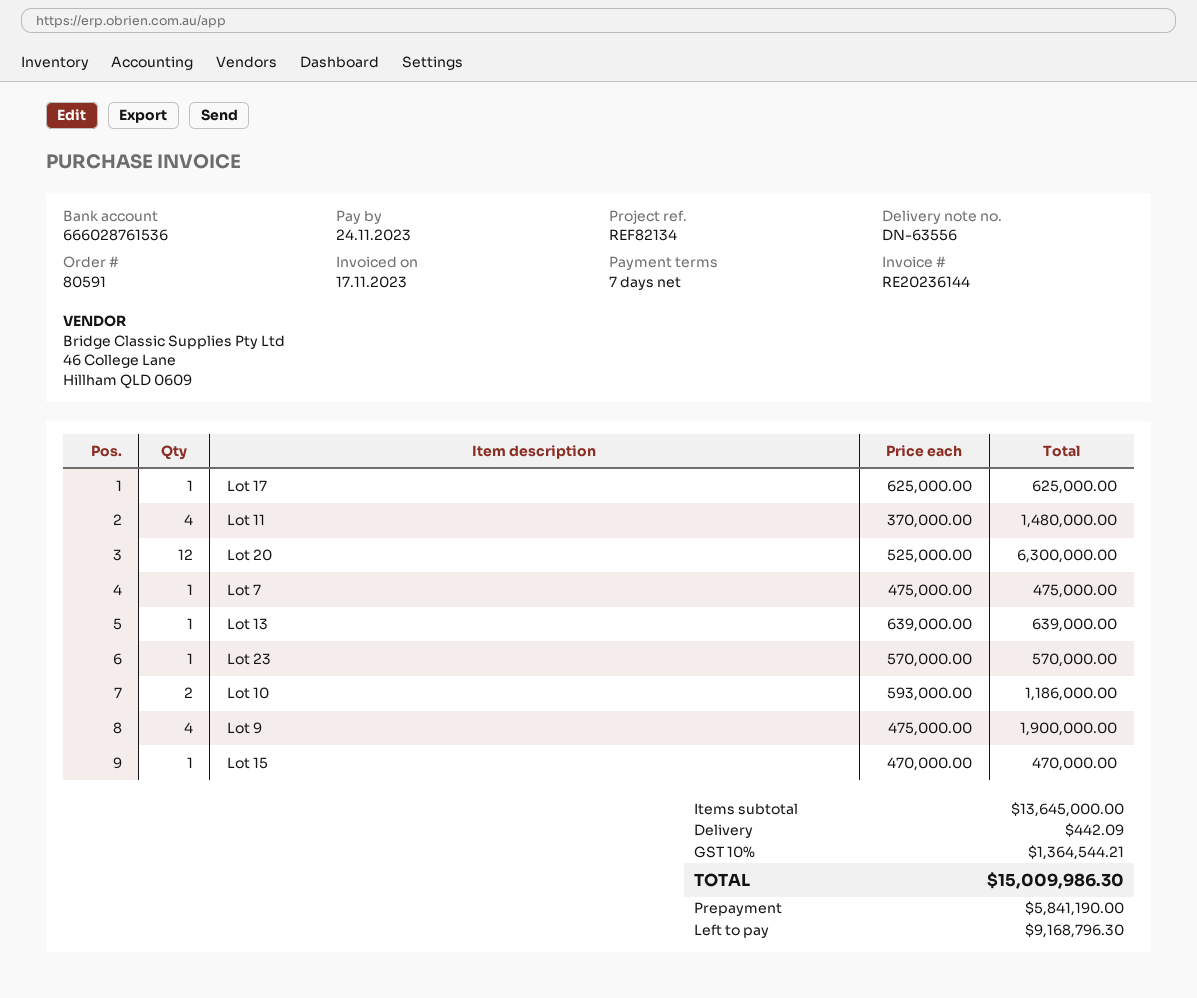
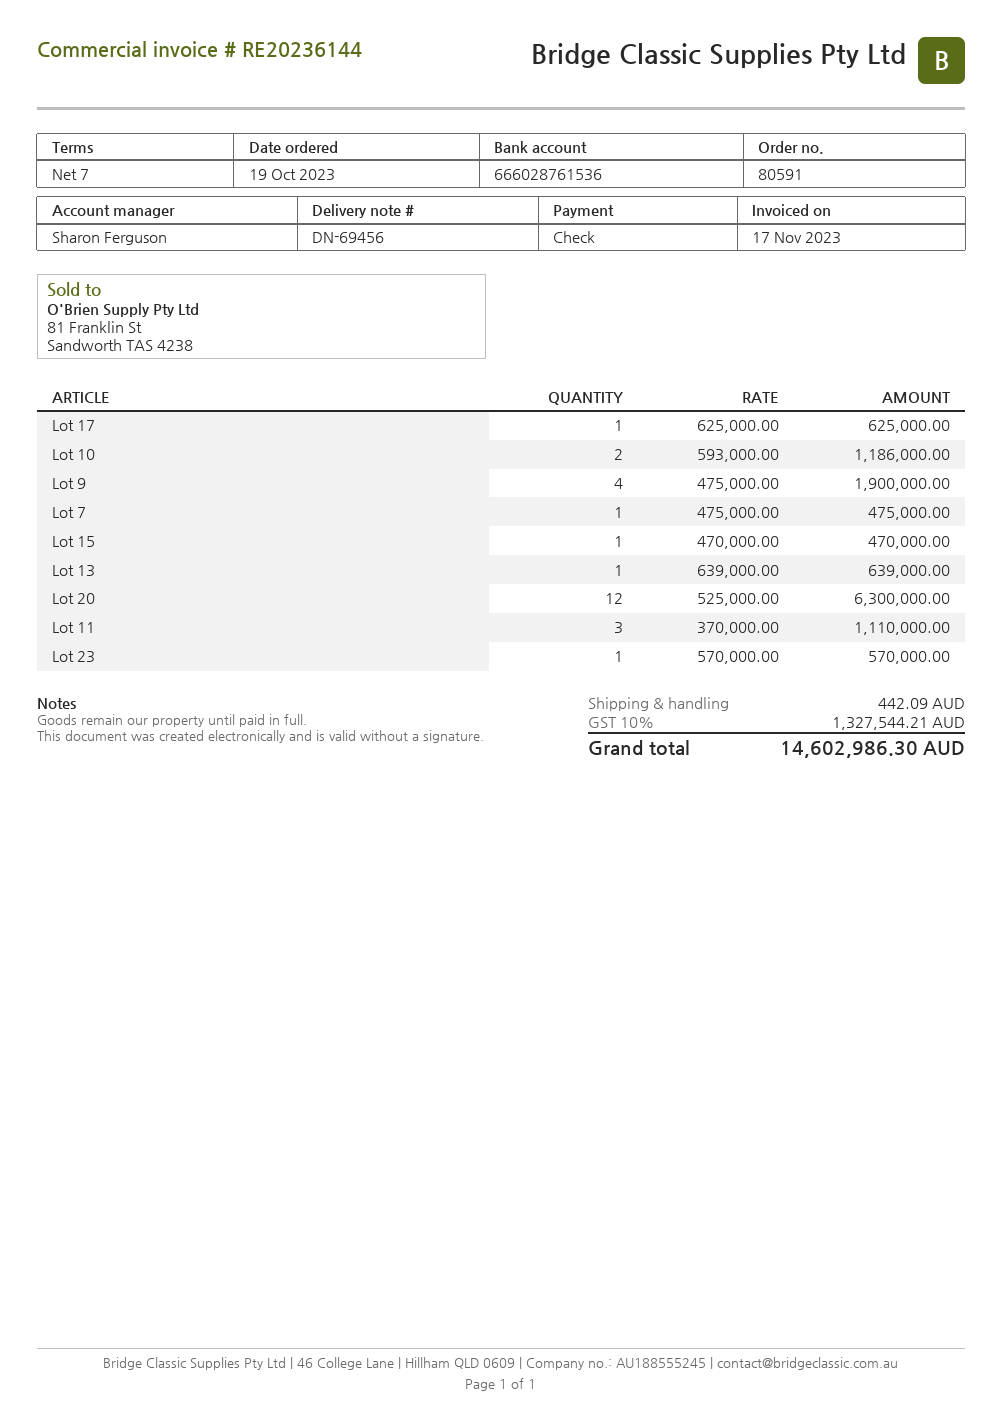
delivery note number: DN-63556 -> DN-69456
Lot 11: 4 x 370000.00 = 1480000.00 -> 3 x 370000.00 = 1110000.00
tax: 10% = 1364544.21 -> 10% = 1327544.21
total: 15009986.30 -> 14602986.30

